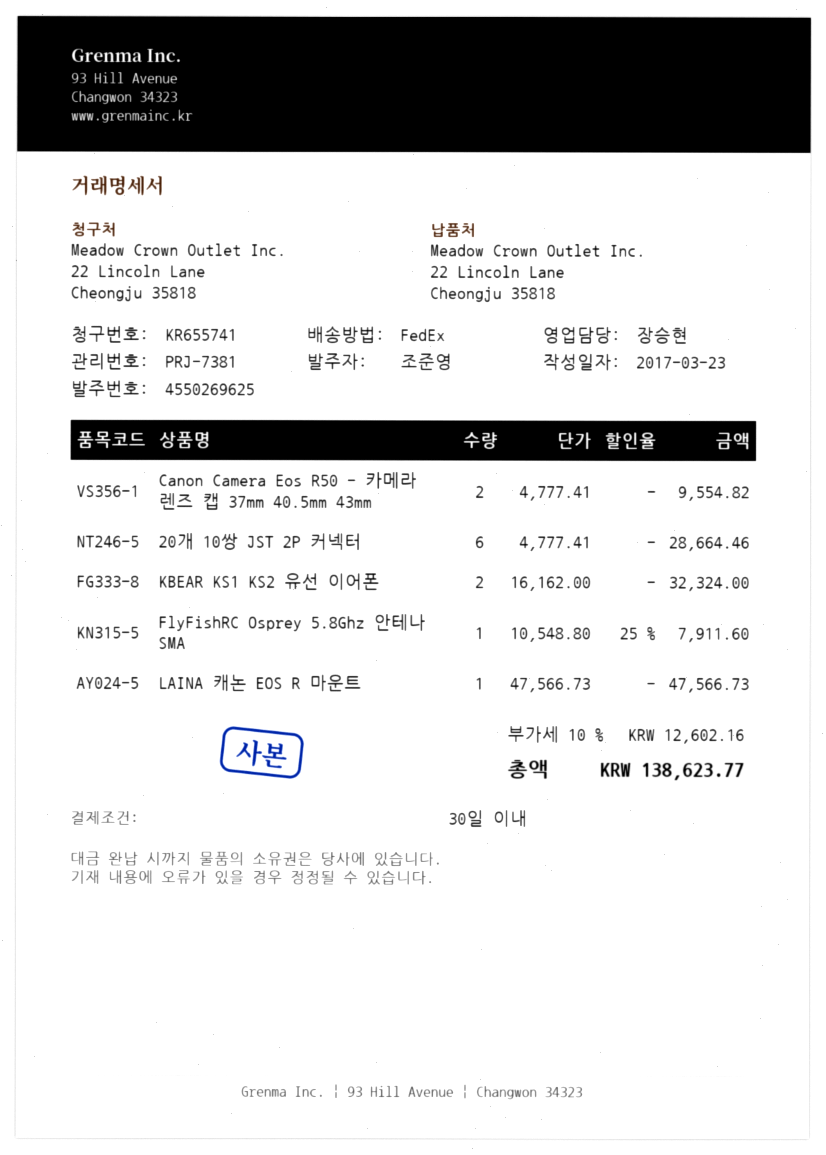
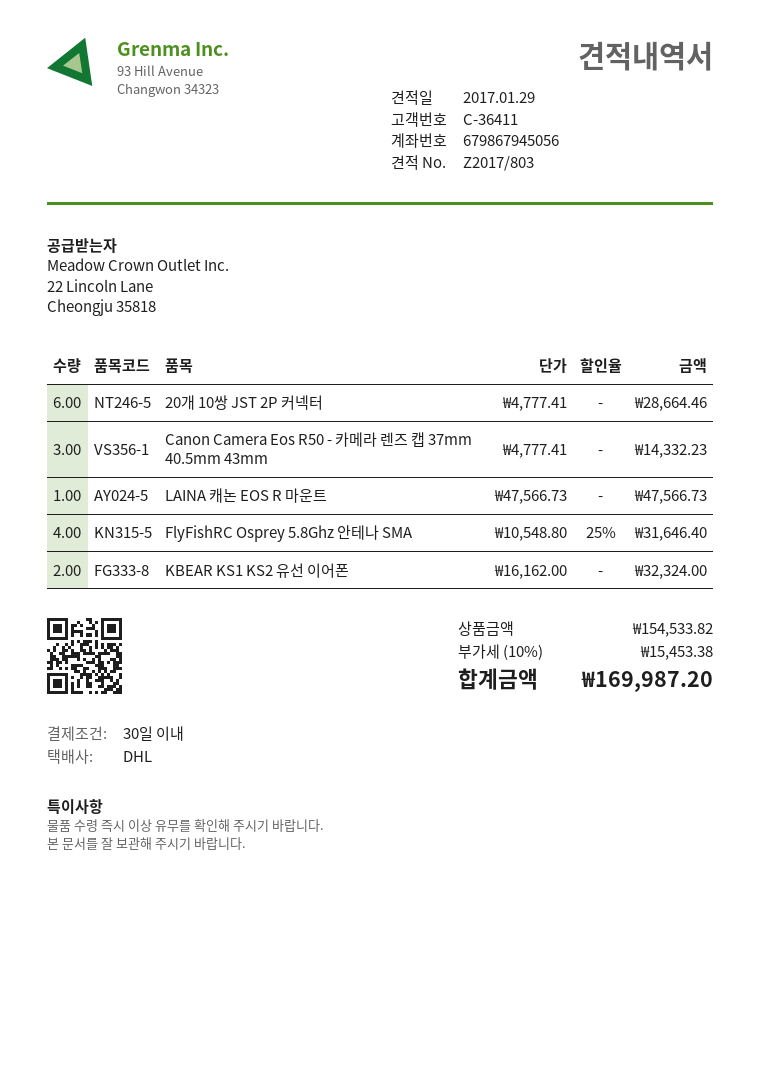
shipping method: FedEx -> DHL
Canon Camera Eos R50 - 카메라 렌즈 캡 37mm 40.5mm 43mm: 2 x 4777.41 = 9554.82 -> 3 x 4777.41 = 14332.23
FlyFishRC Osprey 5.8Ghz 안테나 SMA: 1 x 10548.80 - 25% = 7911.60 -> 4 x 10548.80 - 25% = 31646.40
tax: 10% = 12602.16 -> 10% = 15453.38
total: 138623.77 -> 169987.20

